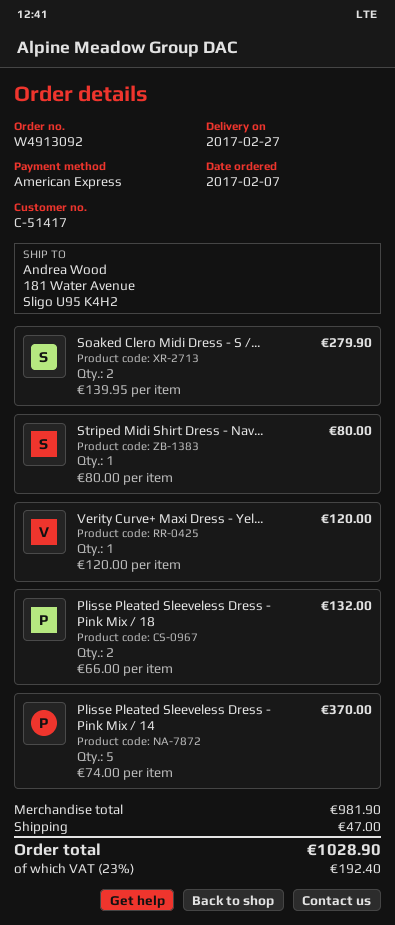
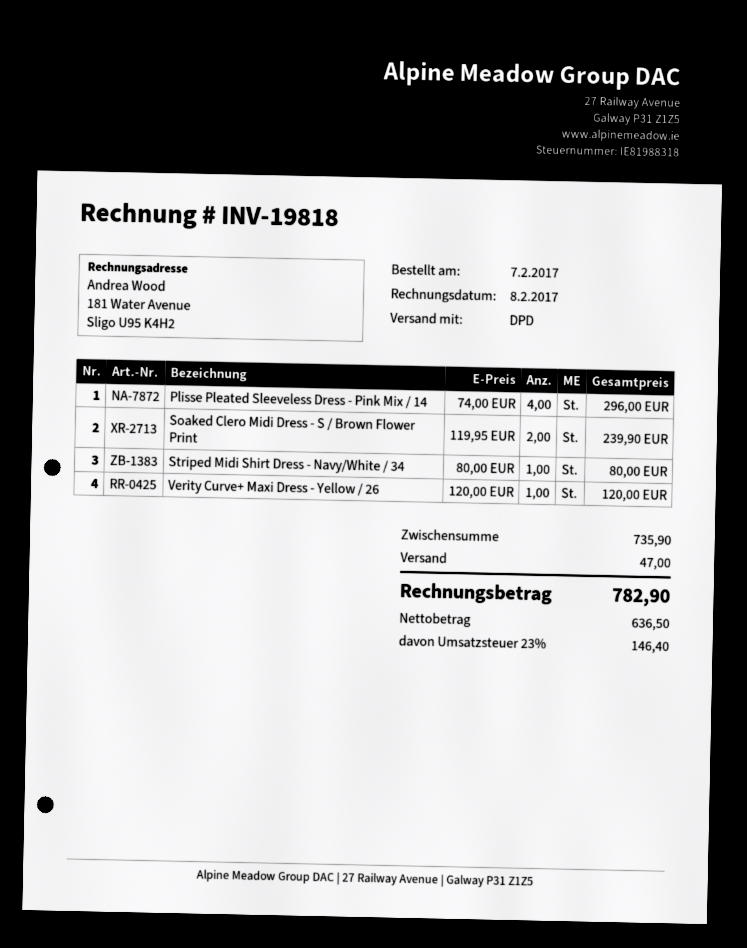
Soaked Clero Midi Dress - S /...: 2 x 139.95 = 279.90 -> 2 x 119.95 = 239.90
Plisse Pleated Sleeveless Dress - Pink Mix / 18: 2 x 66.00 = 132.00 -> none
Plisse Pleated Sleeveless Dress - Pink Mix / 14: 5 x 74.00 = 370.00 -> 4 x 74.00 = 296.00
subtotal: 981.90 -> 735.90
tax: 23% = 192.40 -> 23% = 146.40
total: 1028.90 -> 782.90

